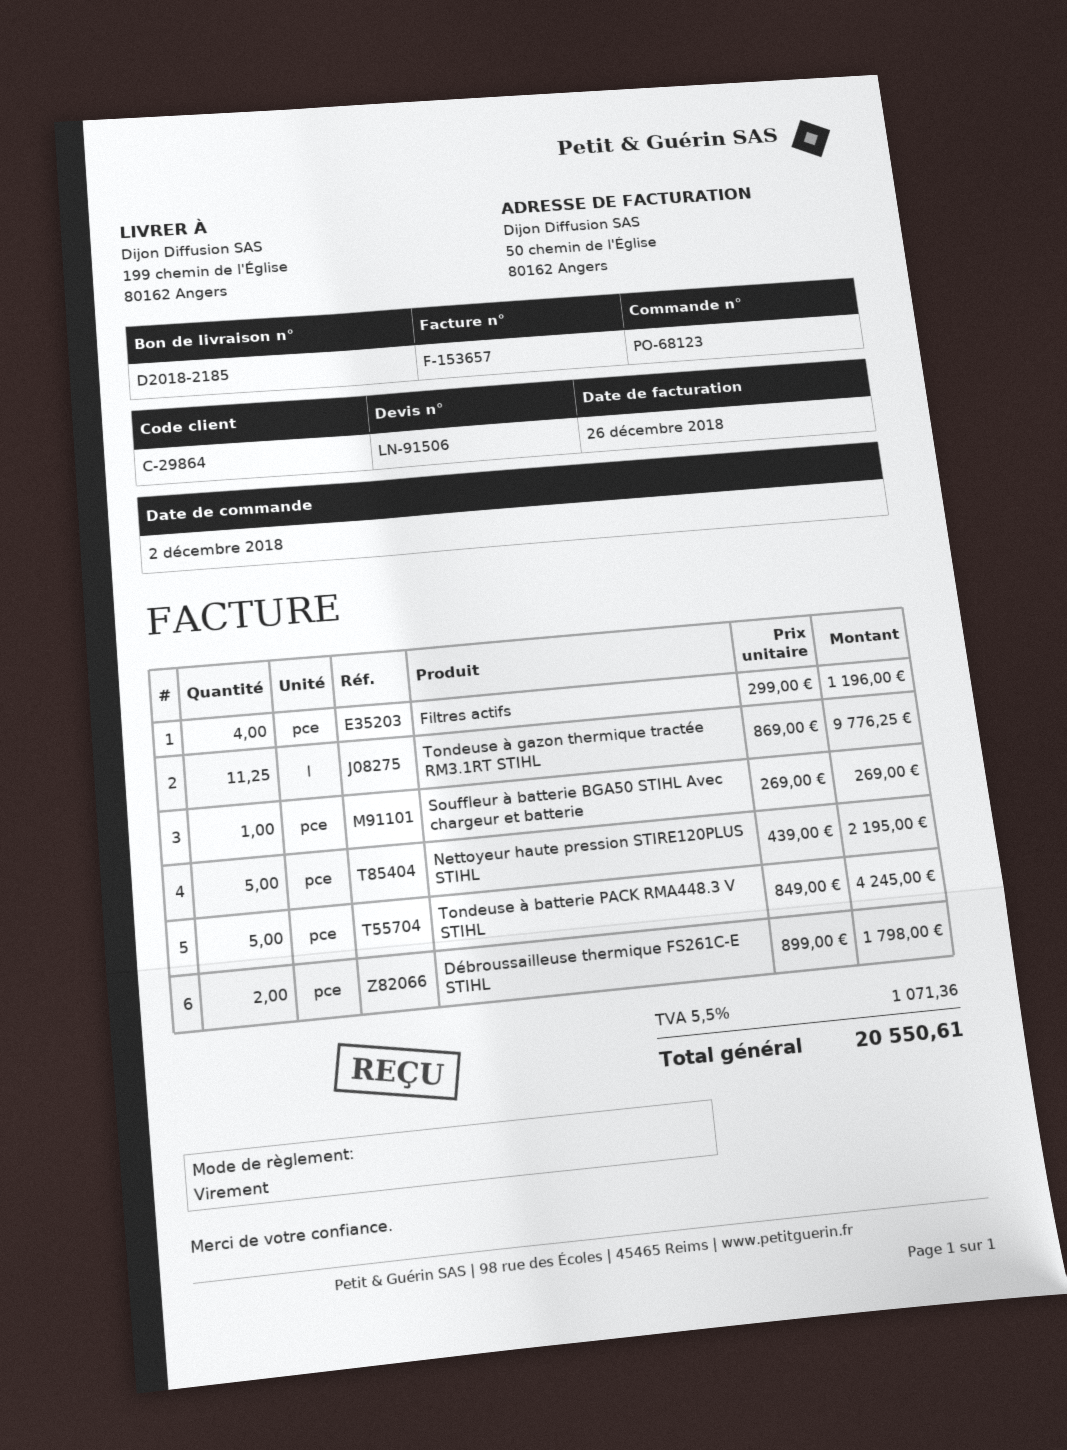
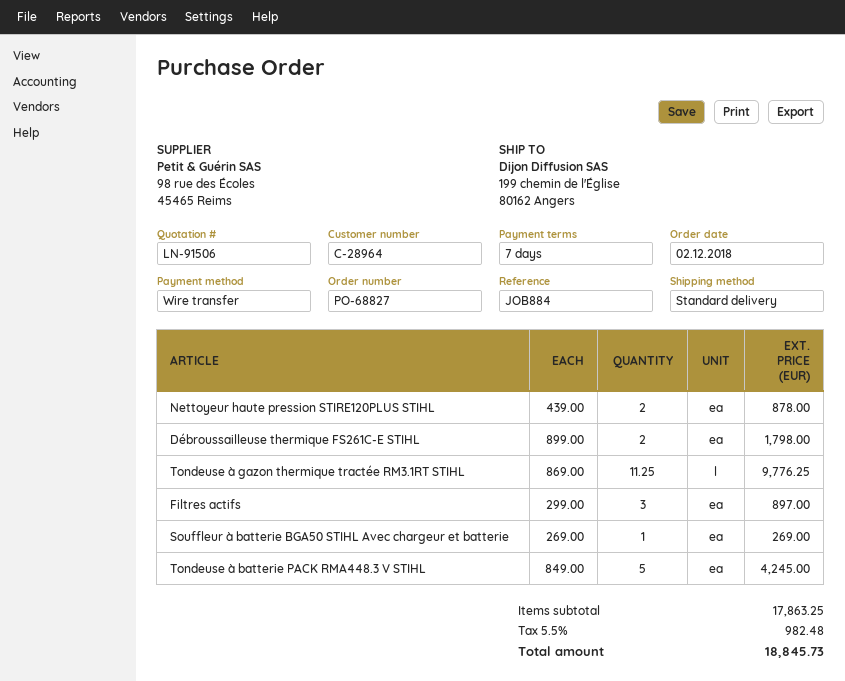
order number: PO-68123 -> PO-68827
customer number: C-29864 -> C-28964
Filtres actifs: 4 x 299.00 = 1196.00 -> 3 x 299.00 = 897.00
Nettoyeur haute pression STIRE120PLUS STIHL: 5 x 439.00 = 2195.00 -> 2 x 439.00 = 878.00
tax: 5.5% = 1071.36 -> 5.5% = 982.48
total: 20550.61 -> 18845.73

